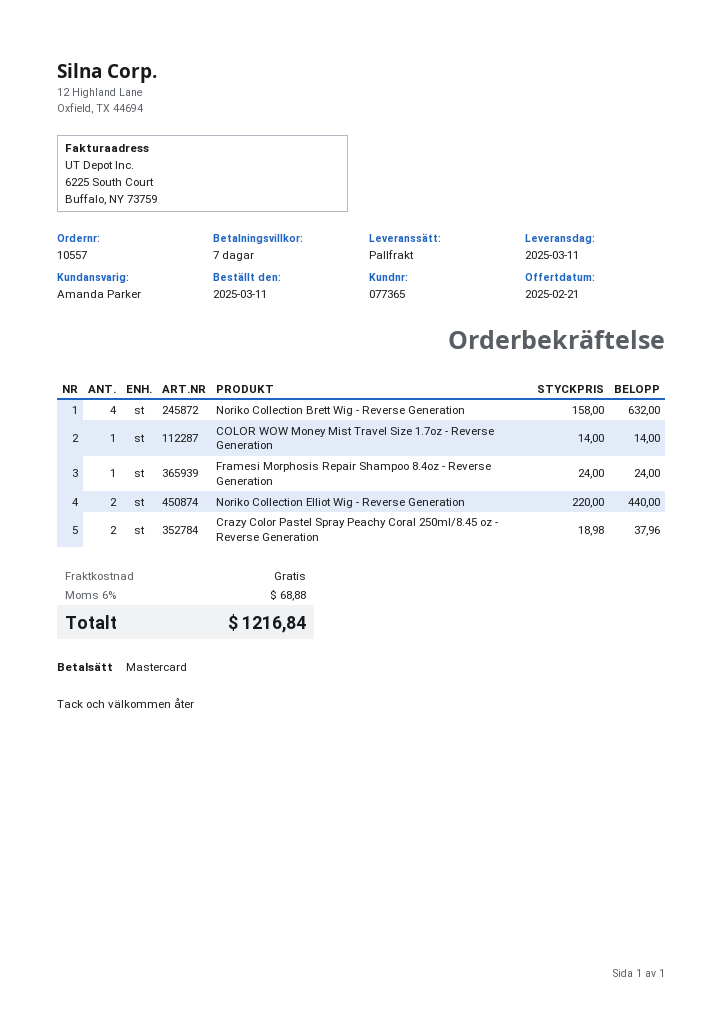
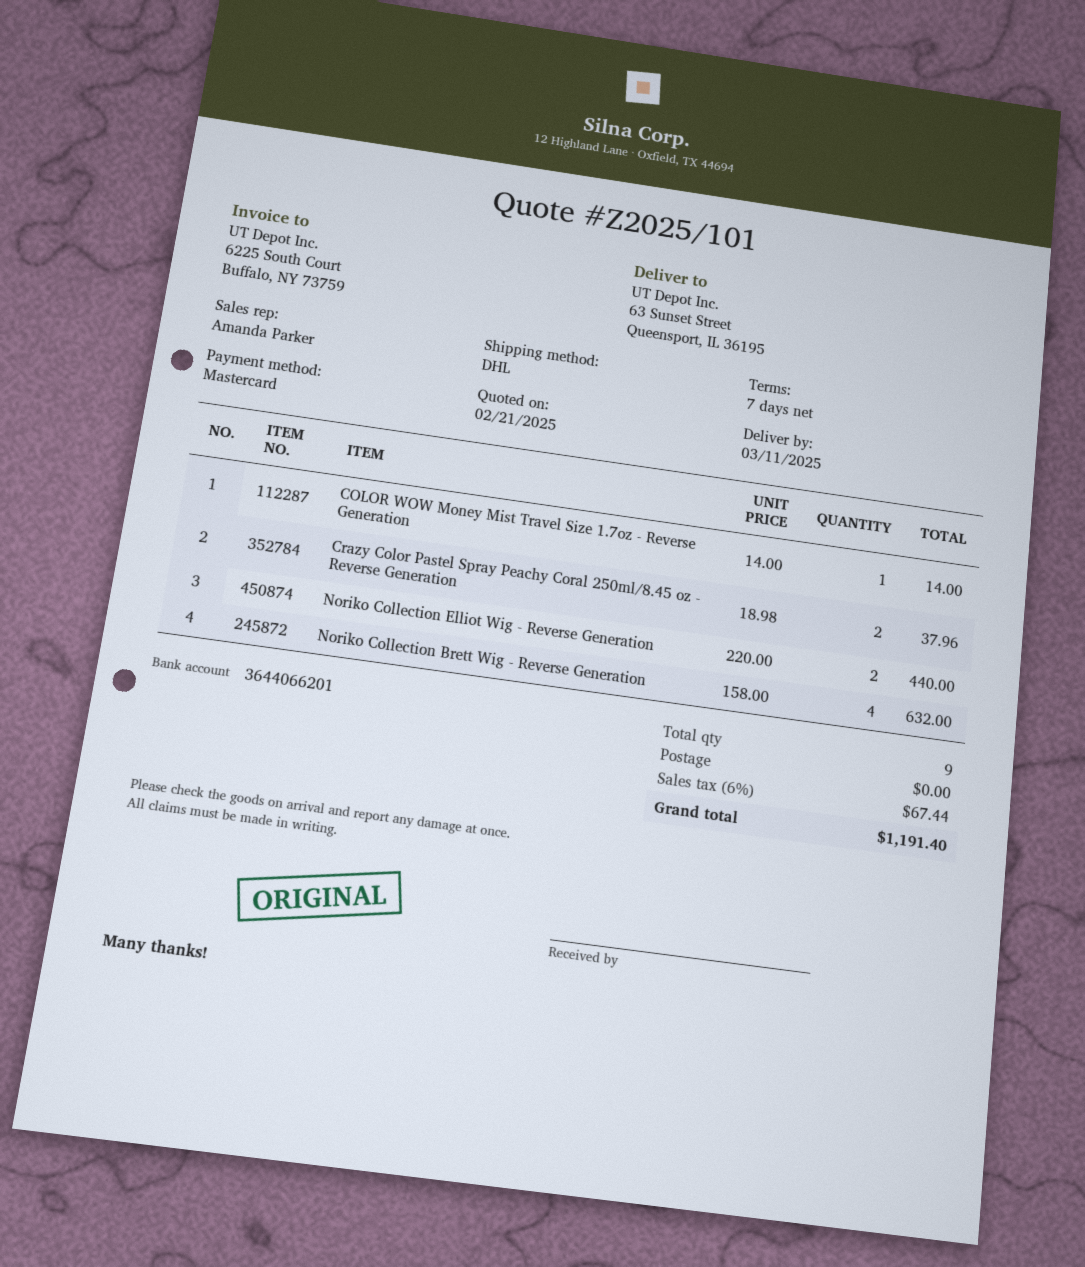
shipping method: pallet freight -> DHL
Framesi Morphosis Repair Shampoo 8.4oz - Reverse Generation: 1 x 24.00 = 24.00 -> none
tax: 6% = 68.88 -> 6% = 67.44
total: 1216.84 -> 1191.40

